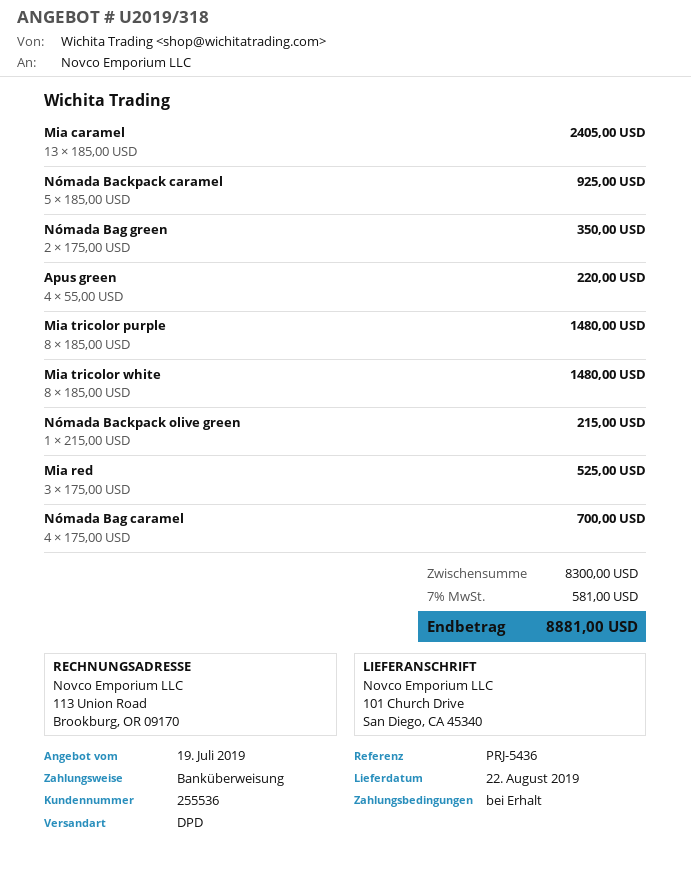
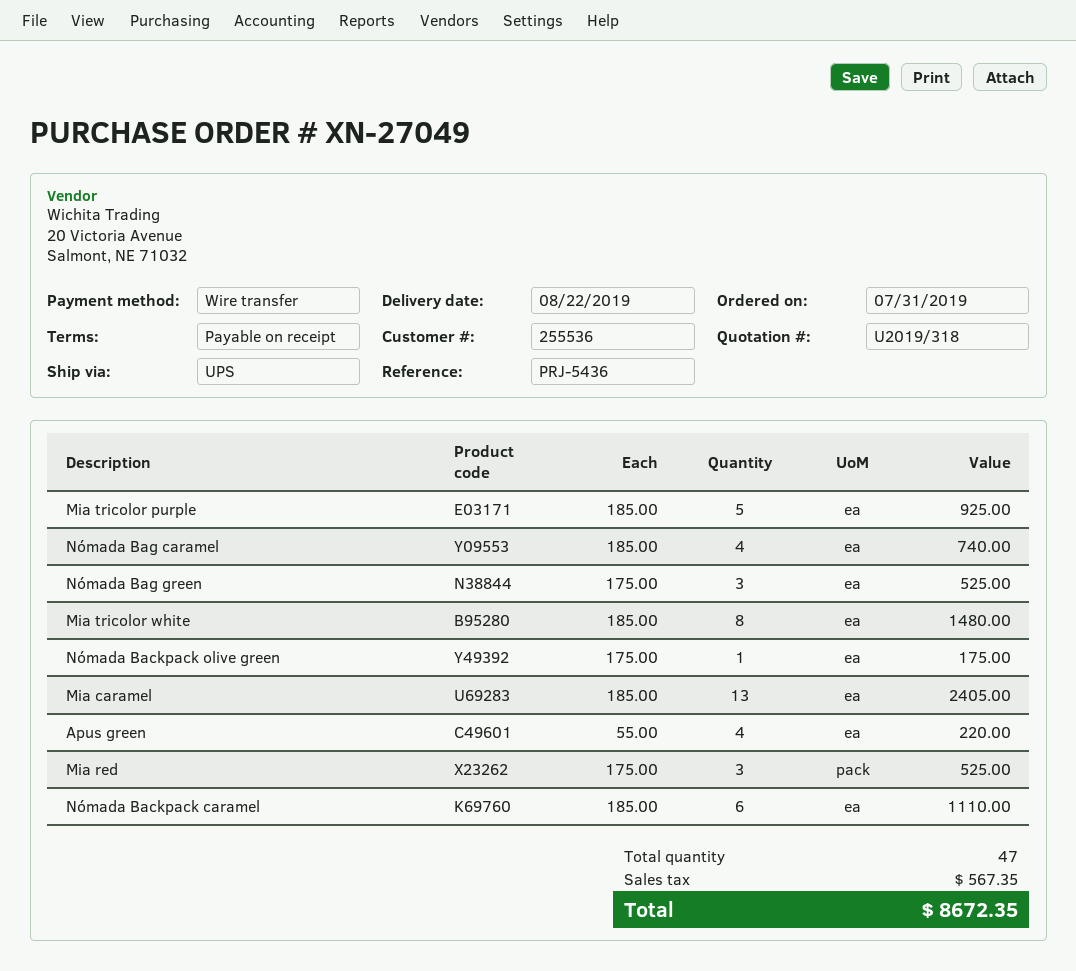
shipping method: DPD -> UPS
Nómada Backpack caramel: 5 x 185.00 = 925.00 -> 6 x 185.00 = 1110.00
Nómada Bag green: 2 x 175.00 = 350.00 -> 3 x 175.00 = 525.00
Mia tricolor purple: 8 x 185.00 = 1480.00 -> 5 x 185.00 = 925.00
Nómada Backpack olive green: 1 x 215.00 = 215.00 -> 1 x 175.00 = 175.00
Nómada Bag caramel: 4 x 175.00 = 700.00 -> 4 x 185.00 = 740.00
tax: 581.00 -> 567.35
total: 8881.00 -> 8672.35

